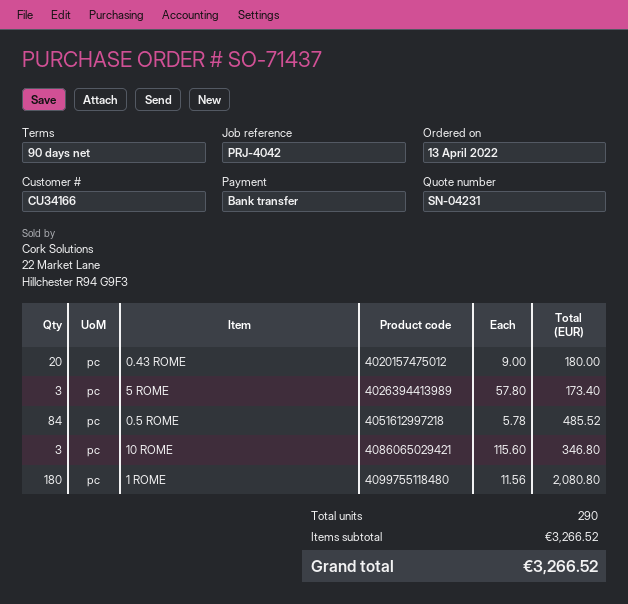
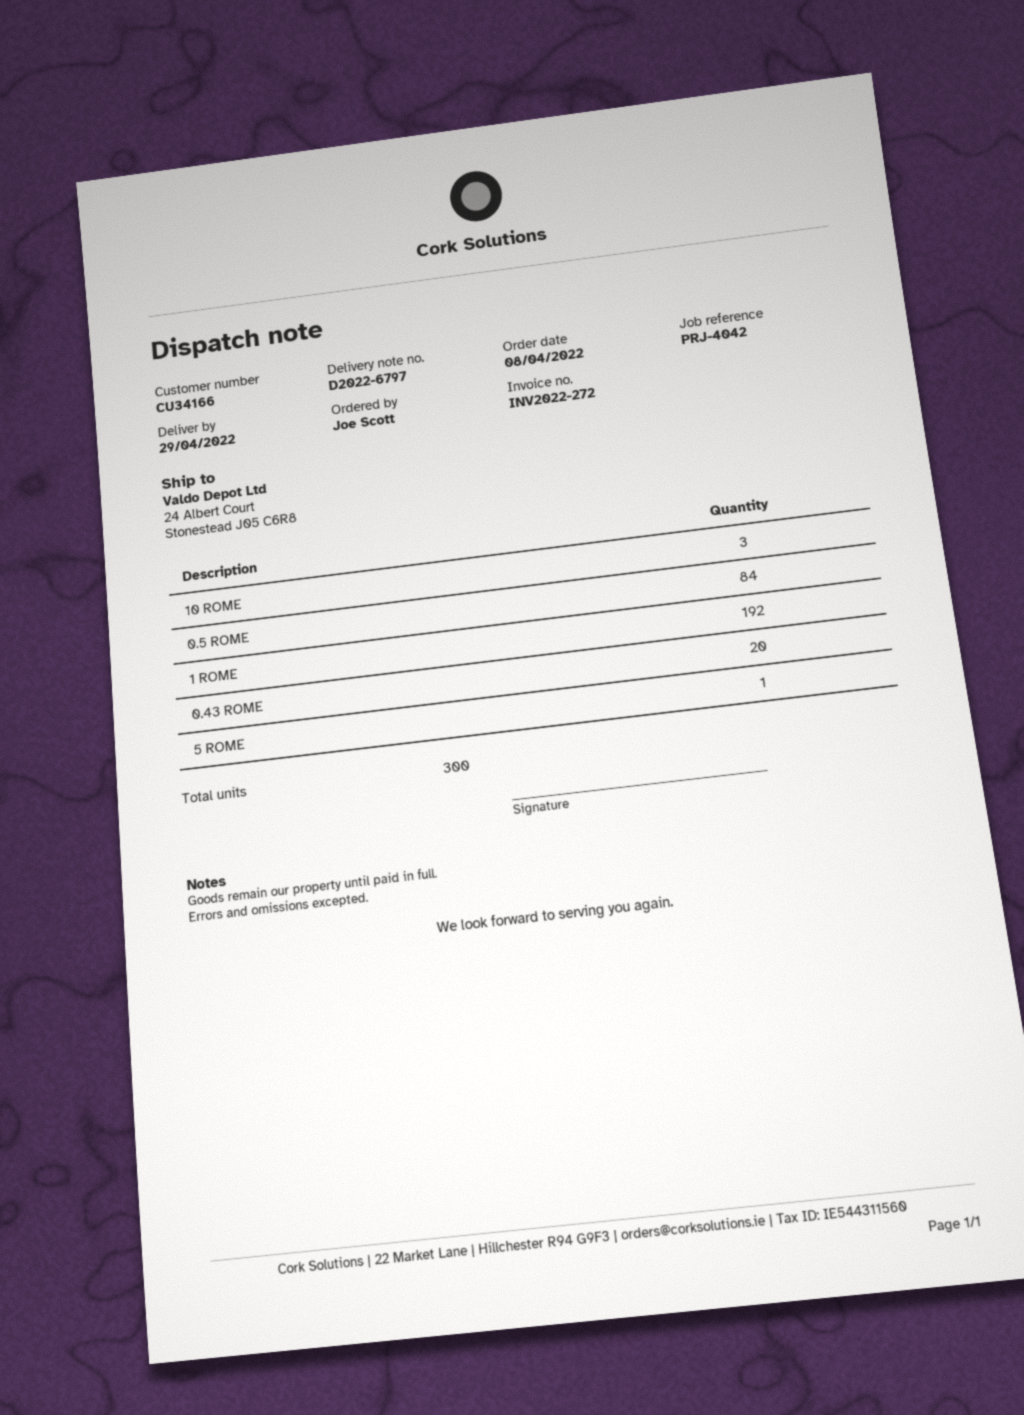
order date: 2022-04-13 -> 2022-04-08
5 ROME: 3 -> 1
1 ROME: 180 -> 192
total quantity: 290 -> 300

